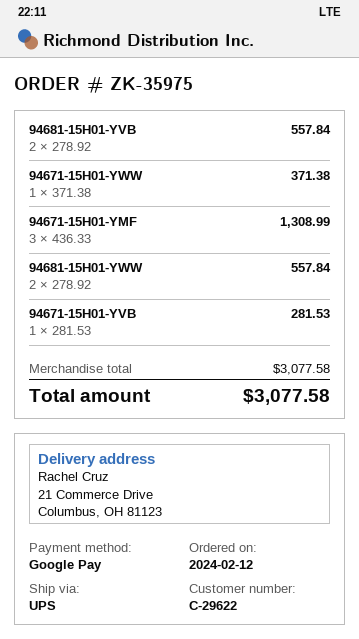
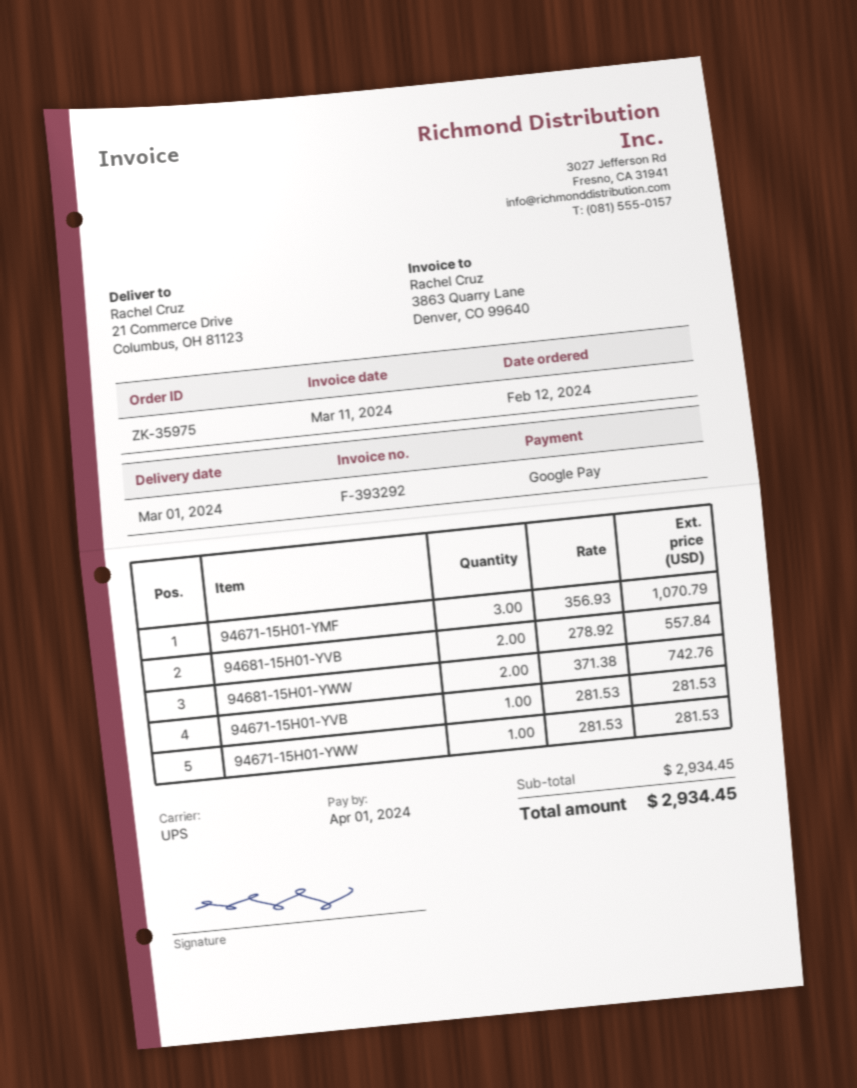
94671-15H01-YWW: 1 x 371.38 = 371.38 -> 1 x 281.53 = 281.53
94671-15H01-YMF: 3 x 436.33 = 1308.99 -> 3 x 356.93 = 1070.79
94681-15H01-YWW: 2 x 278.92 = 557.84 -> 2 x 371.38 = 742.76
subtotal: 3077.58 -> 2934.45
total: 3077.58 -> 2934.45

